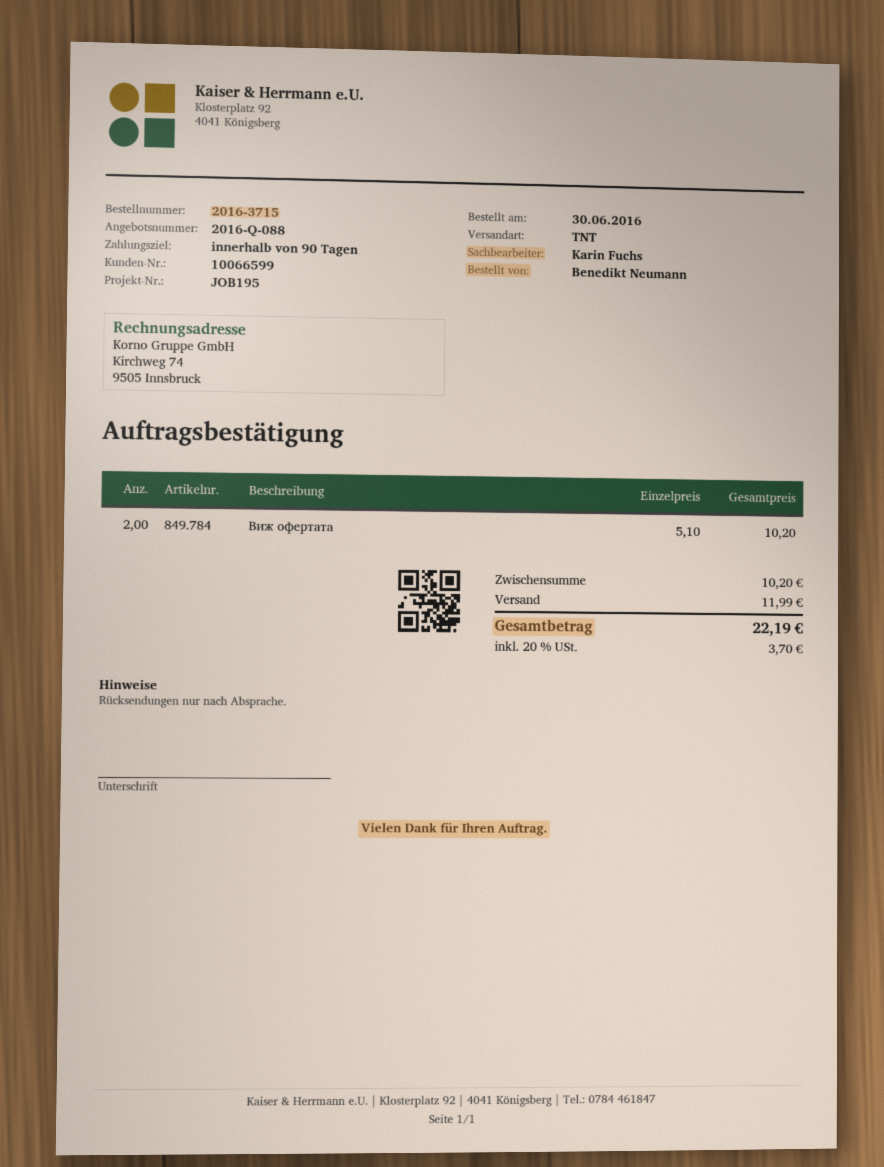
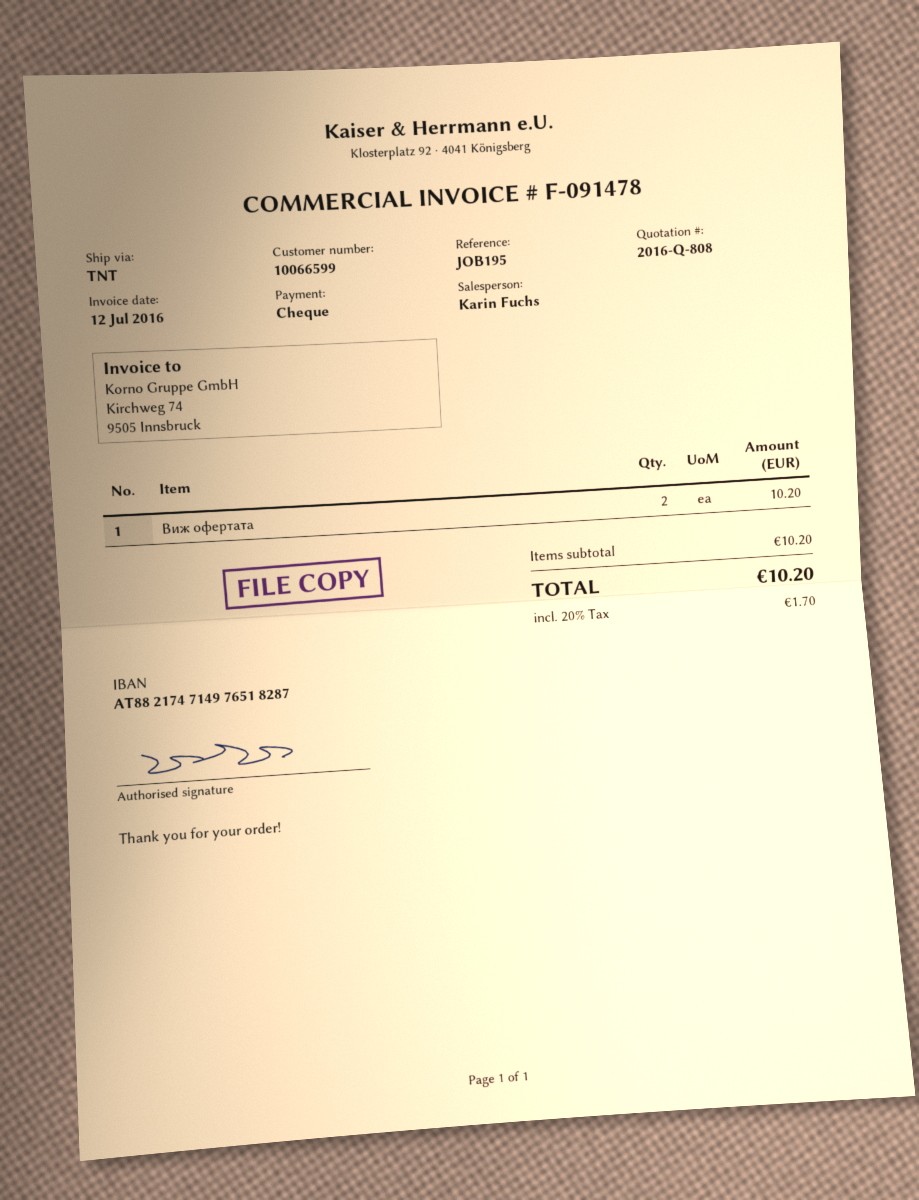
quote number: 2016-Q-088 -> 2016-Q-808
shipping: 11.99 -> none
tax: 20% = 3.70 -> 20% = 1.70
total: 22.19 -> 10.20

